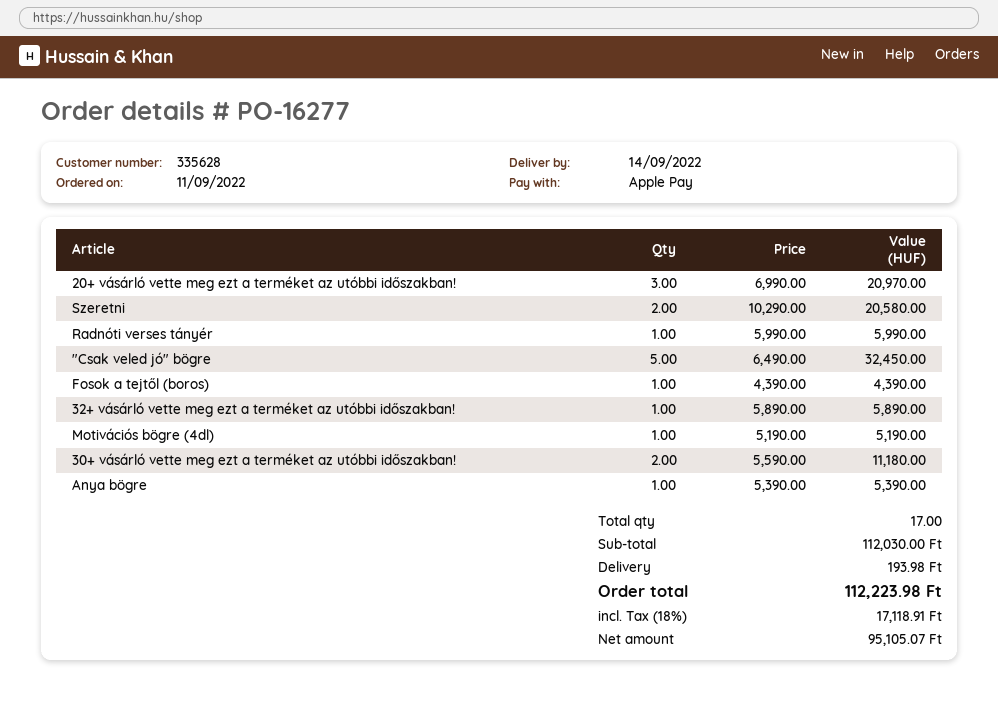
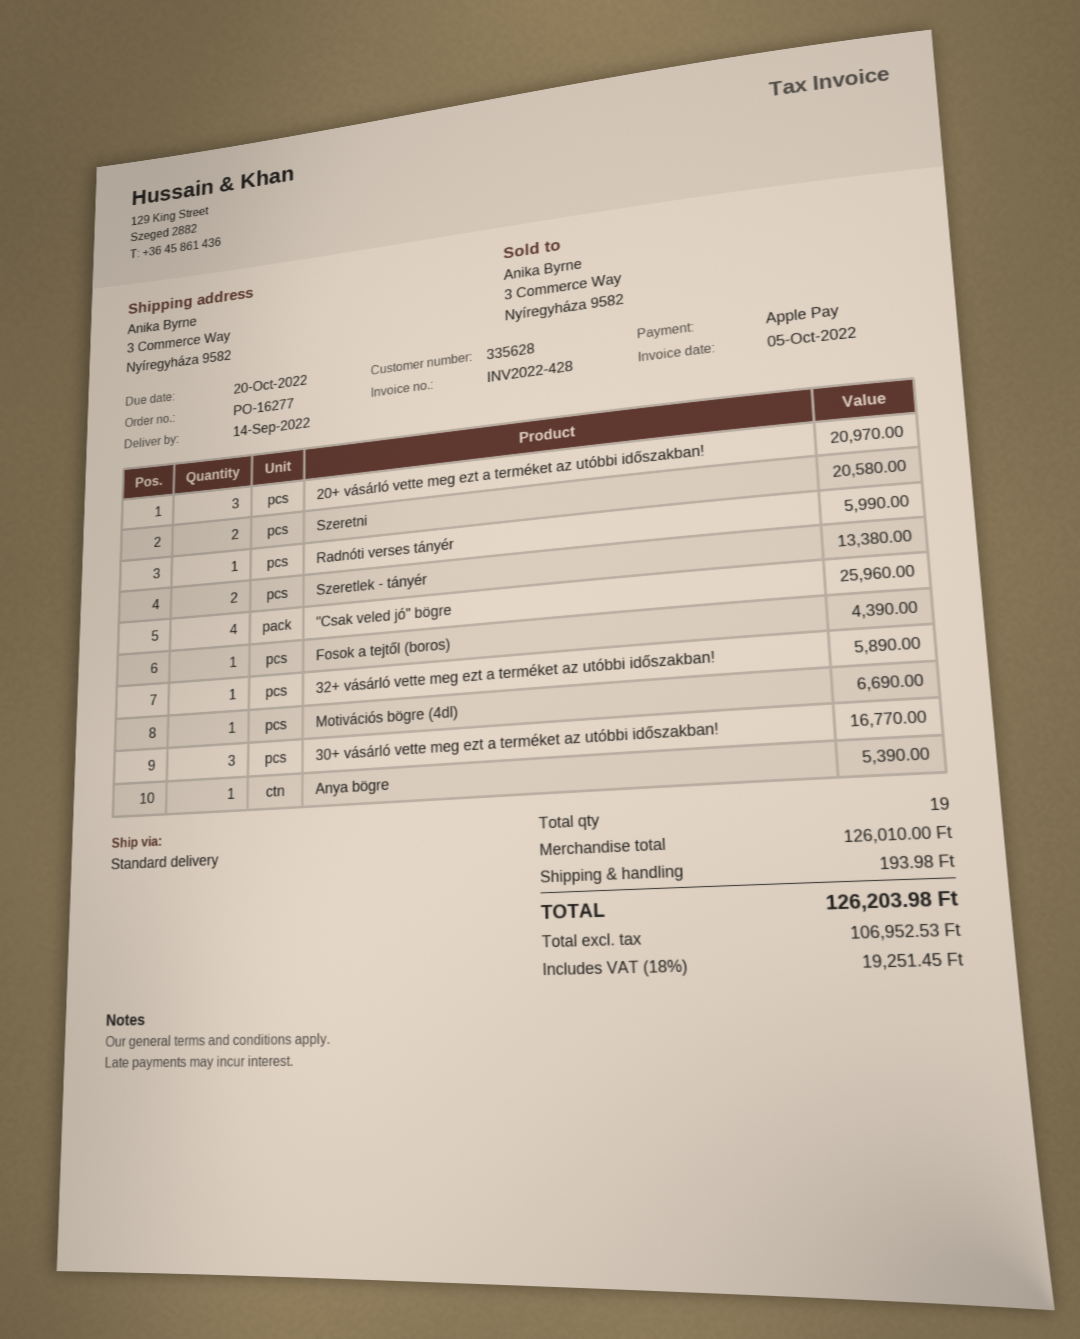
"Csak veled jó" bögre: 5 for 32450.00 -> 4 for 25960.00
Motivációs bögre (4dl): 1 for 5190.00 -> 1 for 6690.00
30+ vásárló vette meg ezt a terméket az utóbbi időszakban!: 2 for 11180.00 -> 3 for 16770.00
Szeretlek - tányér: none -> 2 for 13380.00
total quantity: 17 -> 19
subtotal: 112030.00 -> 126010.00
net: 95105.07 -> 106952.53
tax: 18% = 17118.91 -> 18% = 19251.45
total: 112223.98 -> 126203.98

